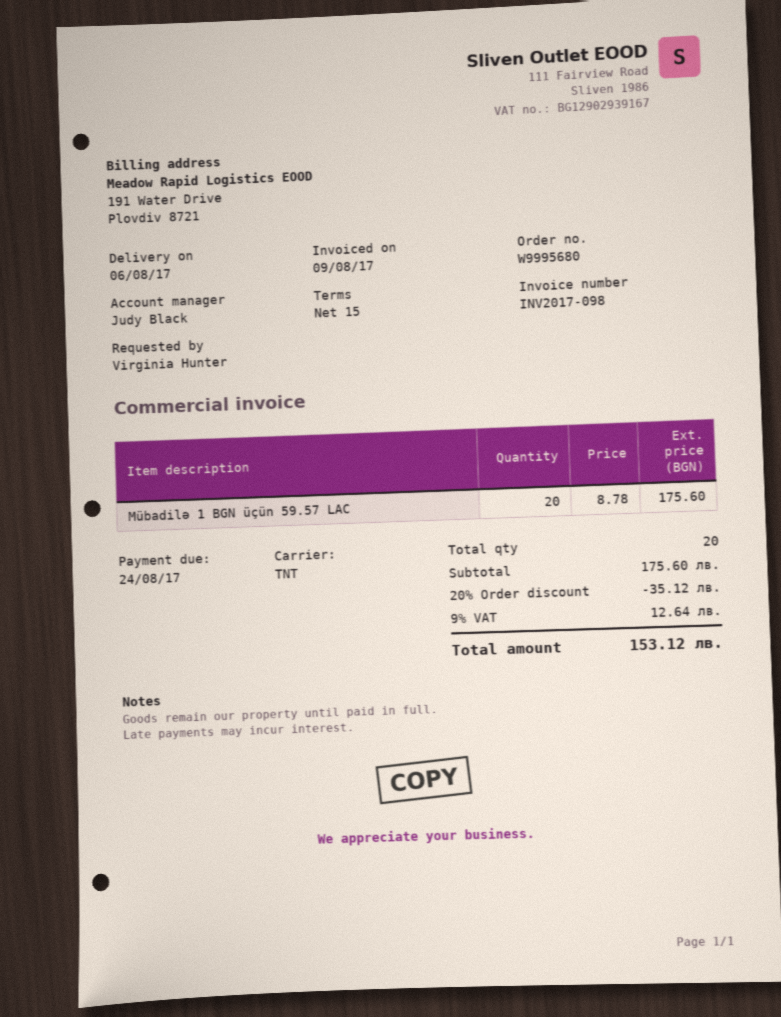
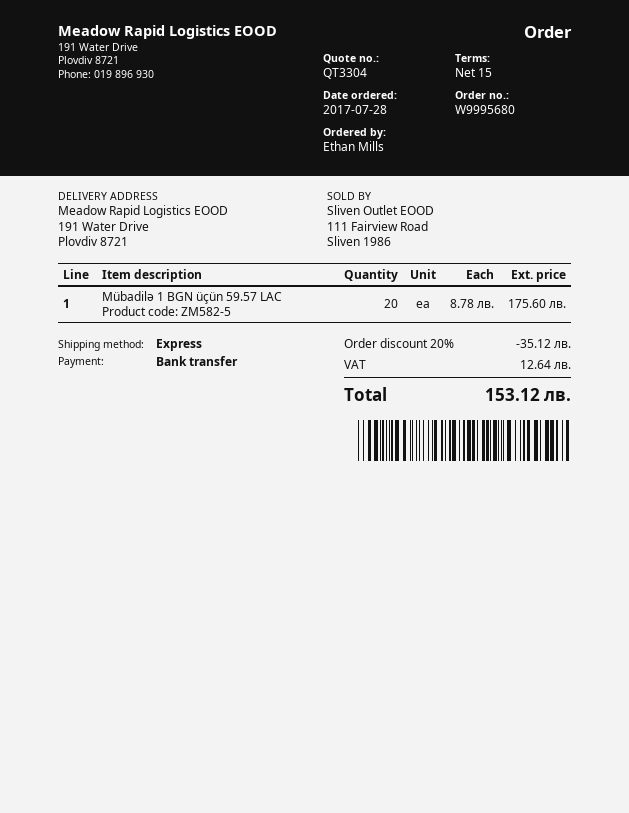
ordered by: Virginia Hunter -> Ethan Mills
shipping method: TNT -> express

